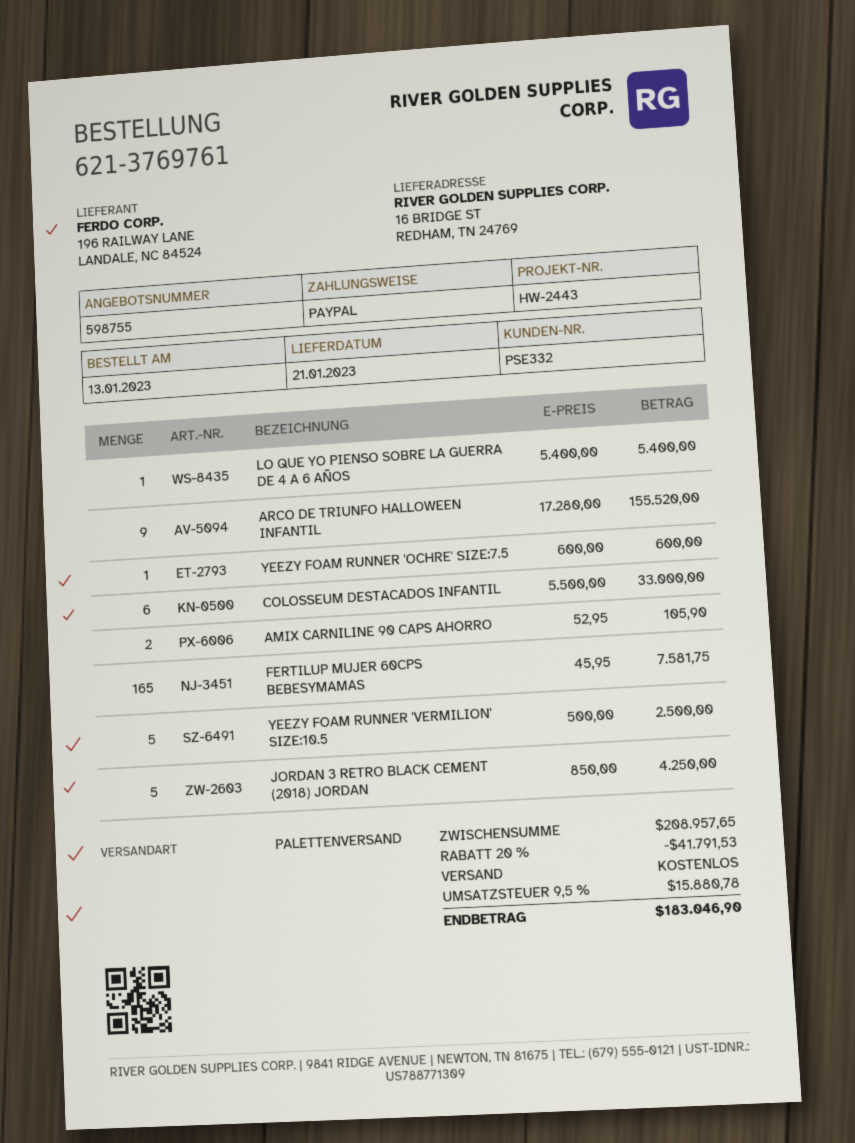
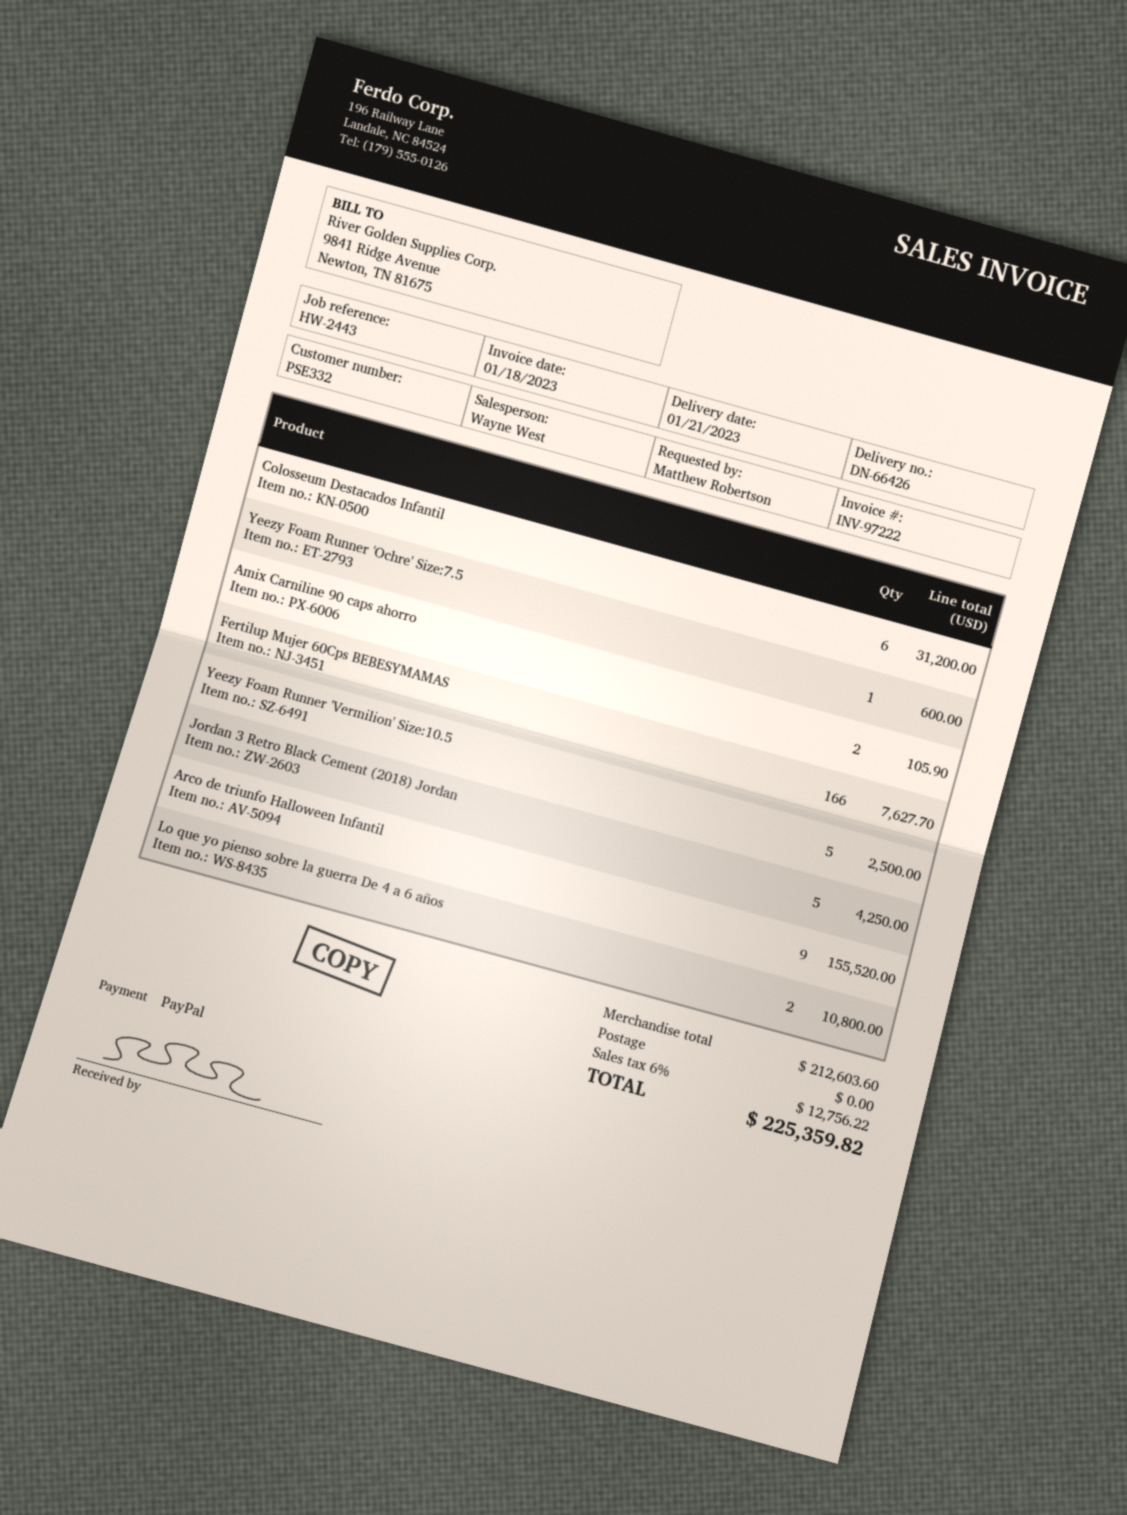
LO QUE YO PIENSO SOBRE LA GUERRA DE 4 A 6 AÑOS: 1 for 5400.00 -> 2 for 10800.00
COLOSSEUM DESTACADOS INFANTIL: 6 for 33000.00 -> 6 for 31200.00
FERTILUP MUJER 60CPS BEBESYMAMAS: 165 for 7581.75 -> 166 for 7627.70
subtotal: 208957.65 -> 212603.60
discount: 20% = 41791.53 -> none
tax: 9.5% = 15880.78 -> 6% = 12756.22
total: 183046.90 -> 225359.82

